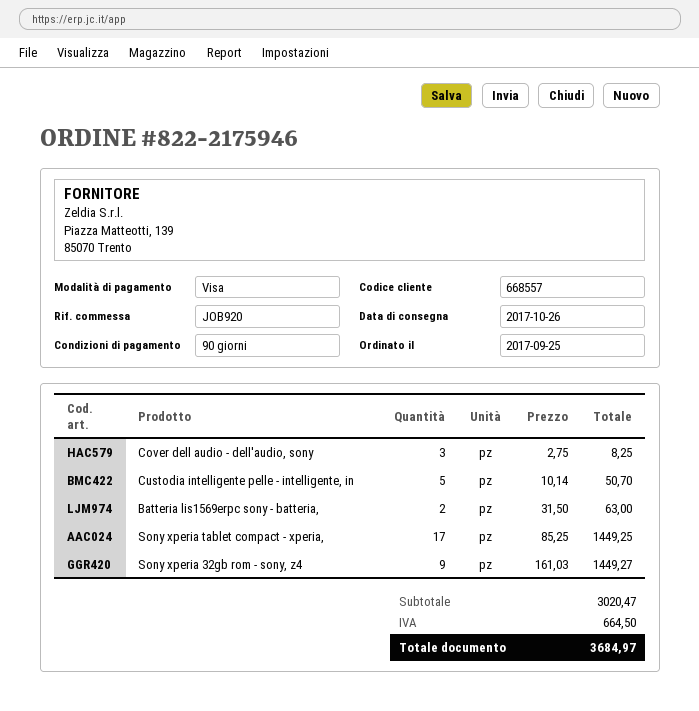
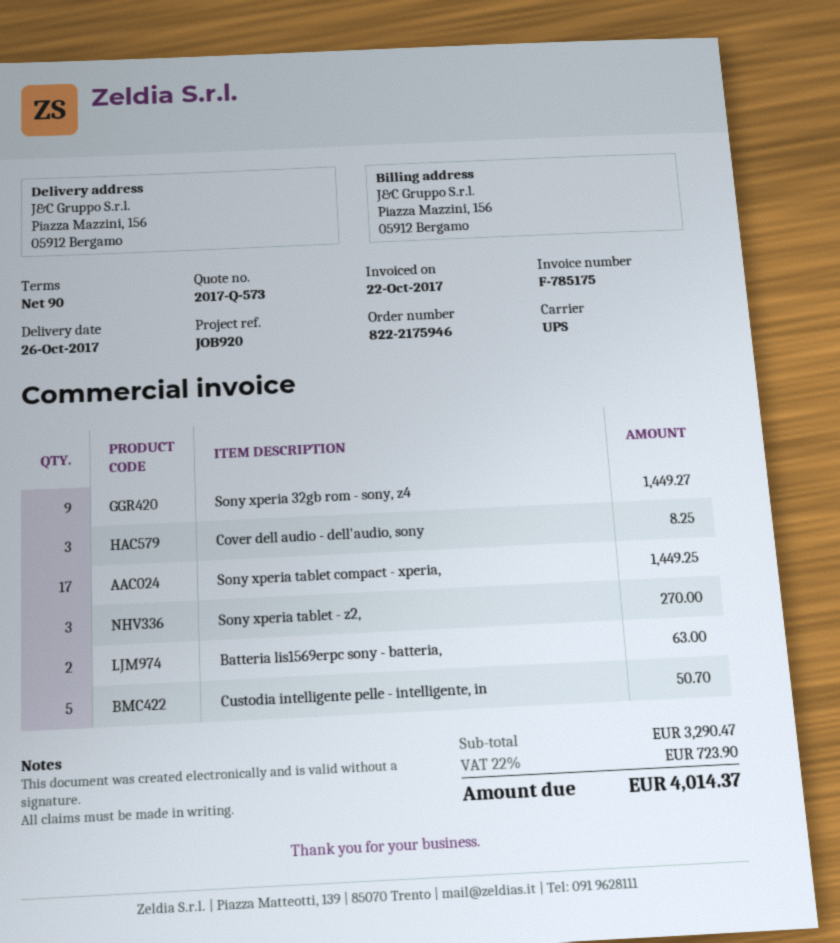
Sony xperia tablet - z2,: none -> 3 for 270.00
subtotal: 3020.47 -> 3290.47
tax: 664.50 -> 723.90
total: 3684.97 -> 4014.37

